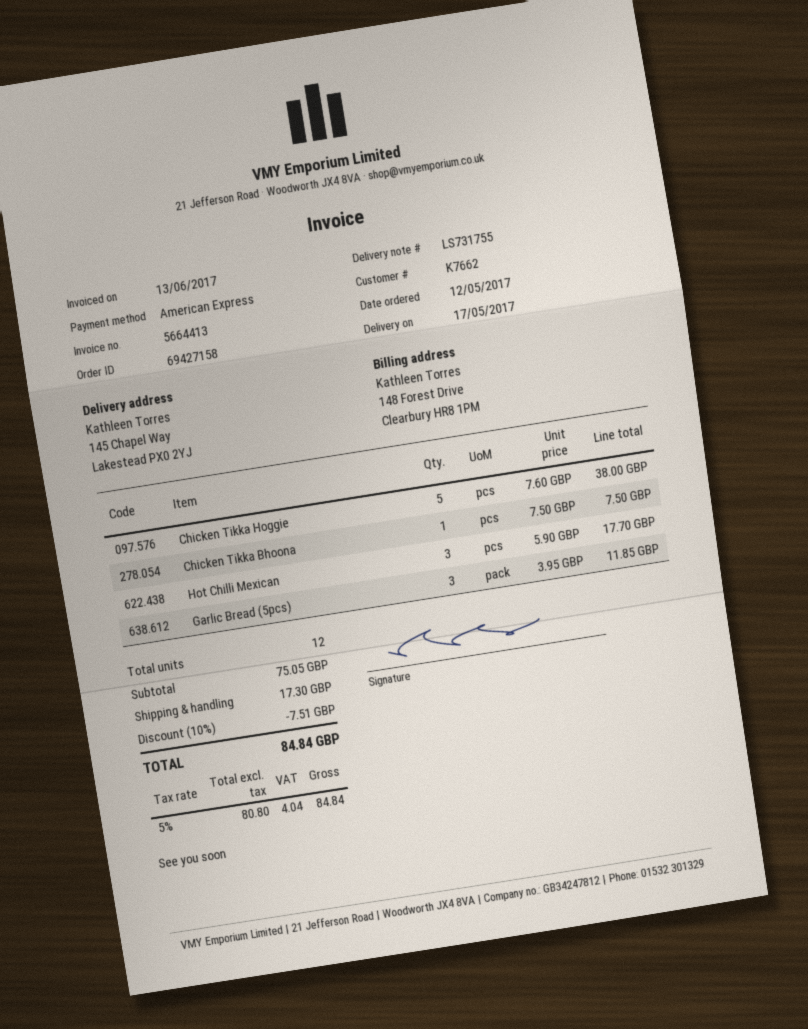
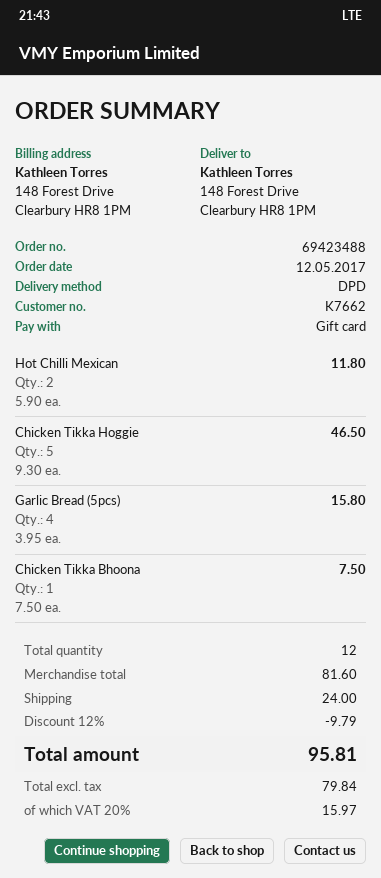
order number: 69427158 -> 69423488
payment method: American Express -> gift card
ship to: 145 Chapel Way, Lakestead PX0 2YJ -> 148 Forest Drive, Clearbury HR8 1PM
Chicken Tikka Hoggie: 5 x 7.60 = 38.00 -> 5 x 9.30 = 46.50
Hot Chilli Mexican: 3 x 5.90 = 17.70 -> 2 x 5.90 = 11.80
Garlic Bread (5pcs): 3 x 3.95 = 11.85 -> 4 x 3.95 = 15.80
subtotal: 75.05 -> 81.60
discount: 10% = 7.51 -> 12% = 9.79
shipping: 17.30 -> 24.00
net: 80.80 -> 79.84
tax: 5% = 4.04 -> 20% = 15.97
total: 84.84 -> 95.81

